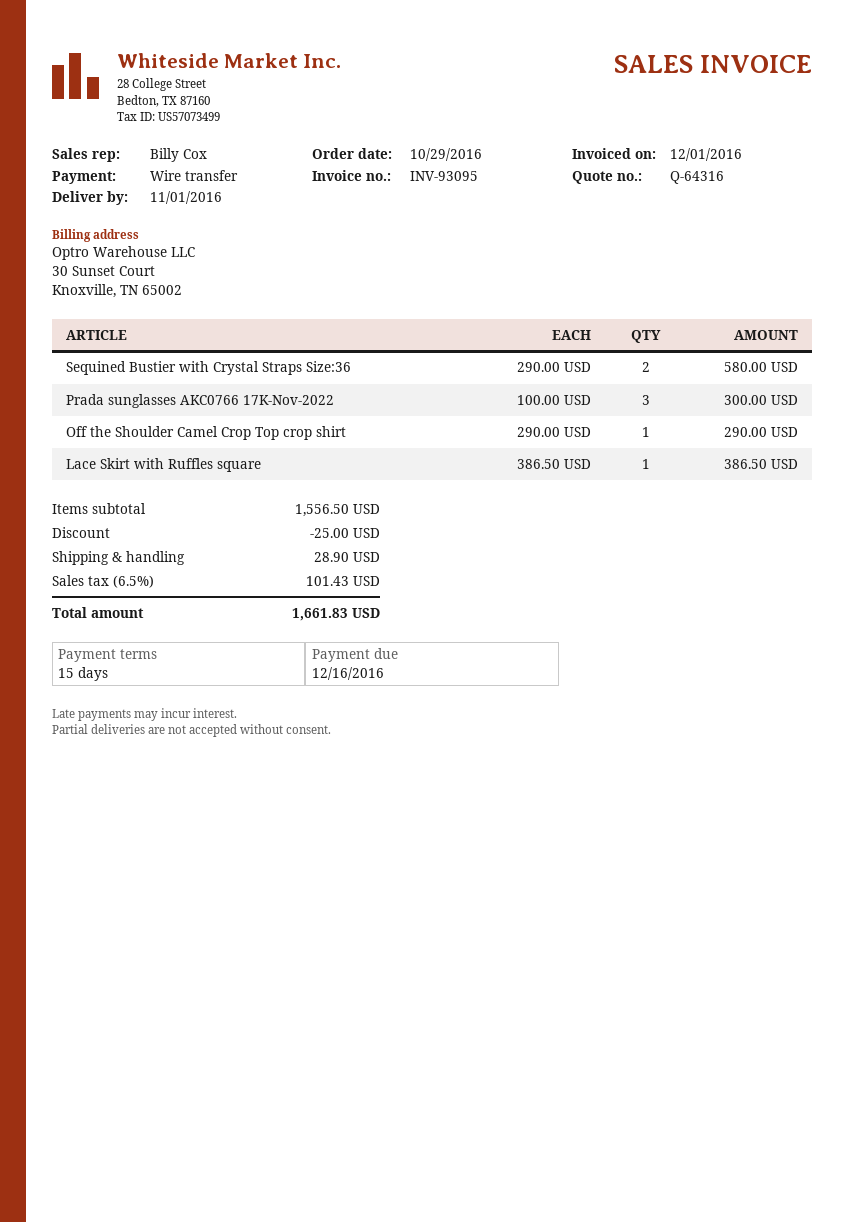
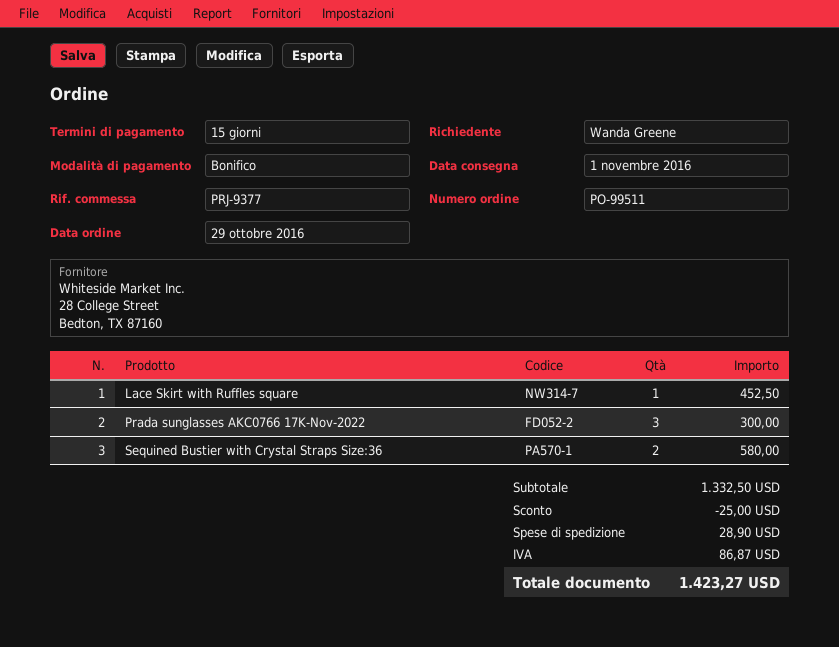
Off the Shoulder Camel Crop Top crop shirt: 1 for 290.00 -> none
Lace Skirt with Ruffles square: 1 for 386.50 -> 1 for 452.50
subtotal: 1556.50 -> 1332.50
tax: 101.43 -> 86.87
total: 1661.83 -> 1423.27

